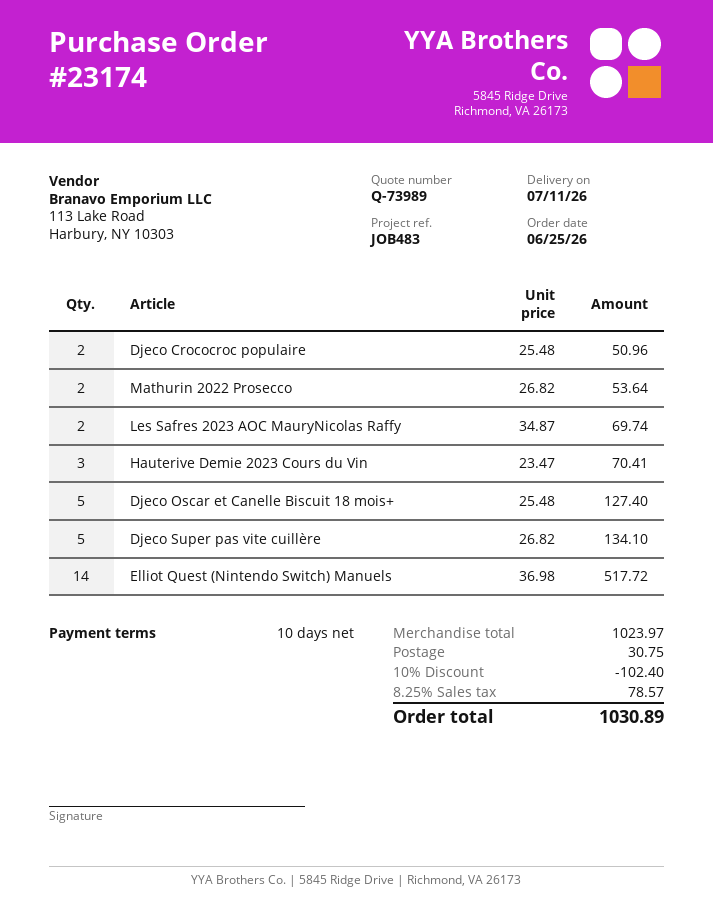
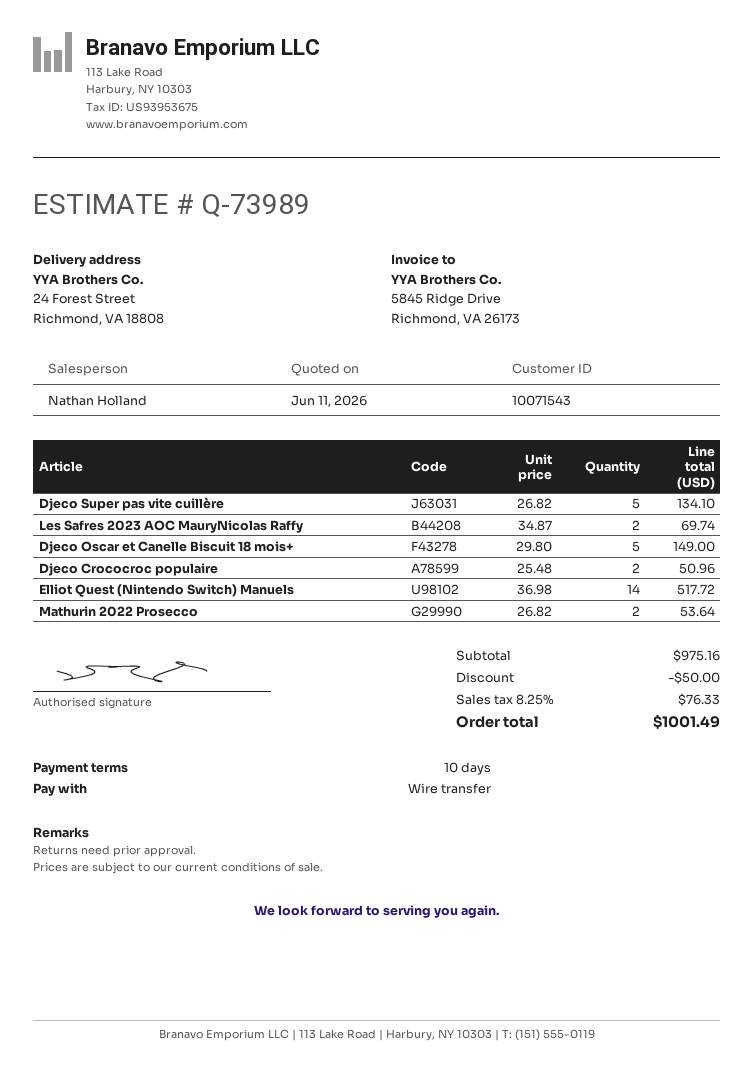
Hauterive Demie 2023 Cours du Vin: 3 x 23.47 = 70.41 -> none
Djeco Oscar et Canelle Biscuit 18 mois+: 5 x 25.48 = 127.40 -> 5 x 29.80 = 149.00
subtotal: 1023.97 -> 975.16
discount: 102.40 -> 50.00
shipping: 30.75 -> none
tax: 8.25% = 78.57 -> 8.25% = 76.33
total: 1030.89 -> 1001.49

